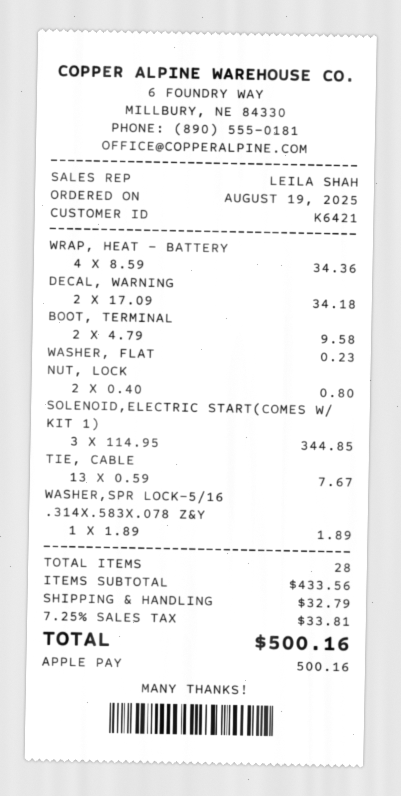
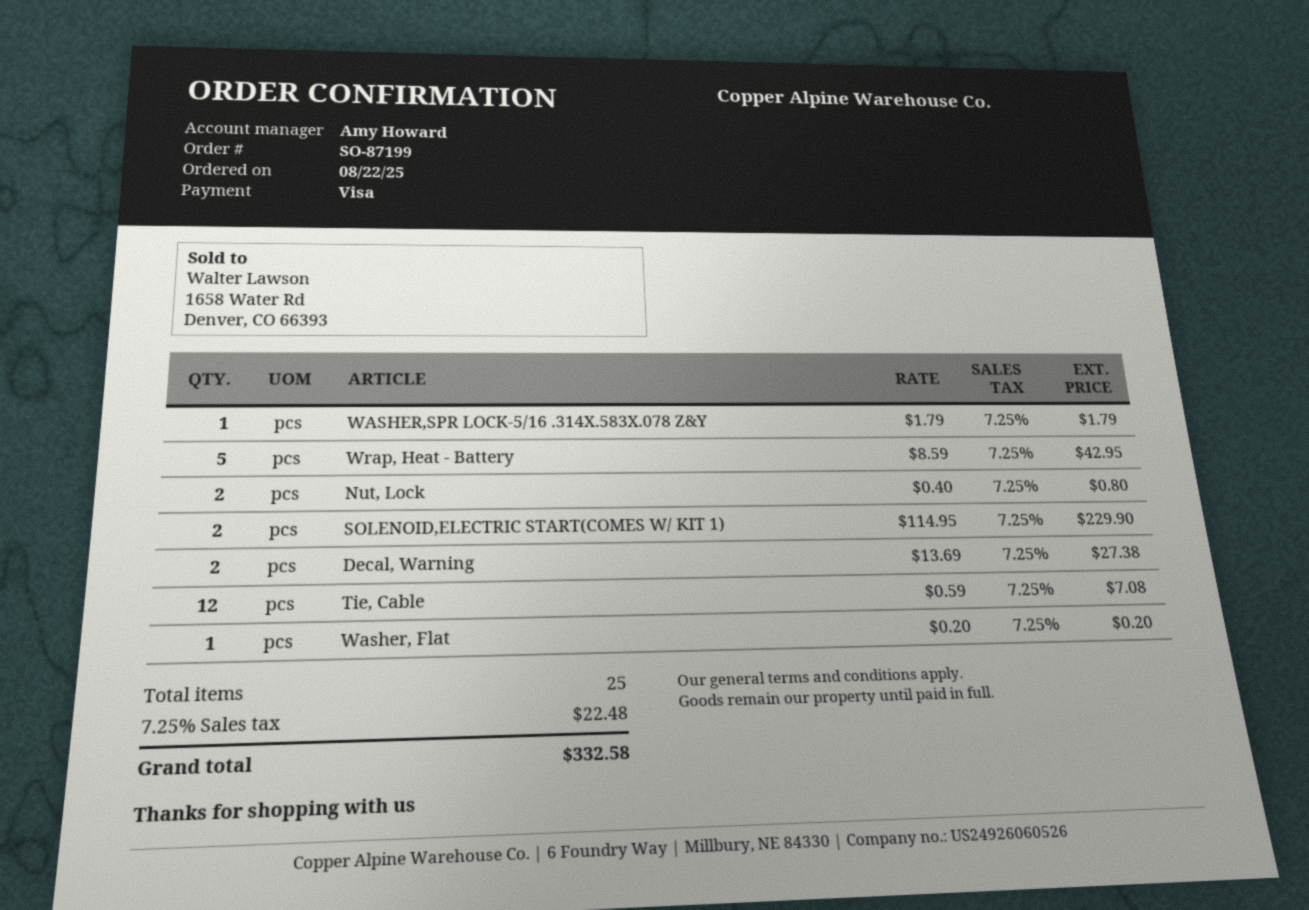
order date: 2025-08-19 -> 2025-08-22
sales rep: LEILA SHAH -> Amy Howard
payment method: Apple Pay -> Visa
WRAP, HEAT - BATTERY: 4 x 8.59 = 34.36 -> 5 x 8.59 = 42.95
DECAL, WARNING: 2 x 17.09 = 34.18 -> 2 x 13.69 = 27.38
BOOT, TERMINAL: 2 x 4.79 = 9.58 -> none
WASHER, FLAT: 1 x 0.23 = 0.23 -> 1 x 0.20 = 0.20
SOLENOID,ELECTRIC START(COMES W/ KIT 1): 3 x 114.95 = 344.85 -> 2 x 114.95 = 229.90
TIE, CABLE: 13 x 0.59 = 7.67 -> 12 x 0.59 = 7.08
WASHER,SPR LOCK-5/16 .314X.583X.078 Z&Y: 1 x 1.89 = 1.89 -> 1 x 1.79 = 1.79
total quantity: 28 -> 25
shipping: 32.79 -> none
tax: 7.25% = 33.81 -> 7.25% = 22.48
total: 500.16 -> 332.58

